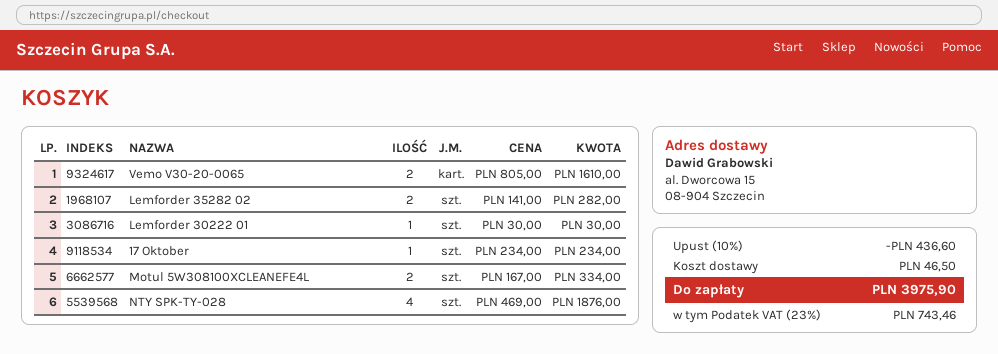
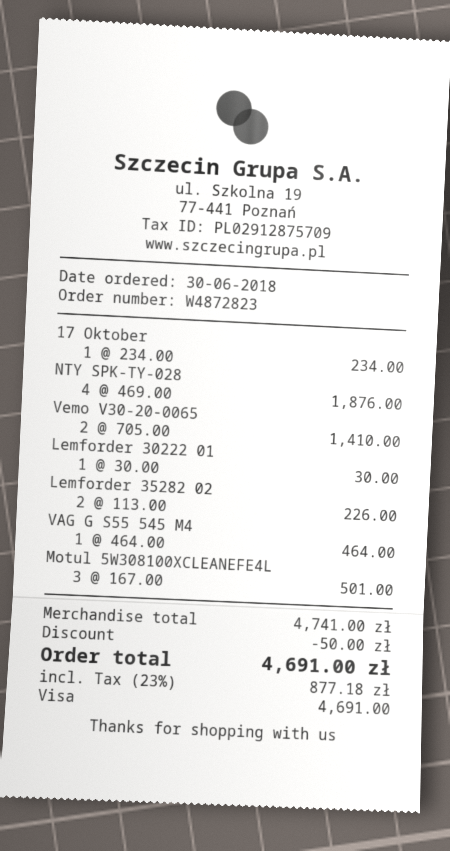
Vemo V30-20-0065: 2 x 805.00 = 1610.00 -> 2 x 705.00 = 1410.00
Lemforder 35282 02: 2 x 141.00 = 282.00 -> 2 x 113.00 = 226.00
Motul 5W308100XCLEANEFE4L: 2 x 167.00 = 334.00 -> 3 x 167.00 = 501.00
VAG G S55 545 M4: none -> 1 x 464.00 = 464.00
discount: 436.60 -> 50.00
shipping: 46.50 -> none
tax: 23% = 743.46 -> 23% = 877.18
total: 3975.90 -> 4691.00

